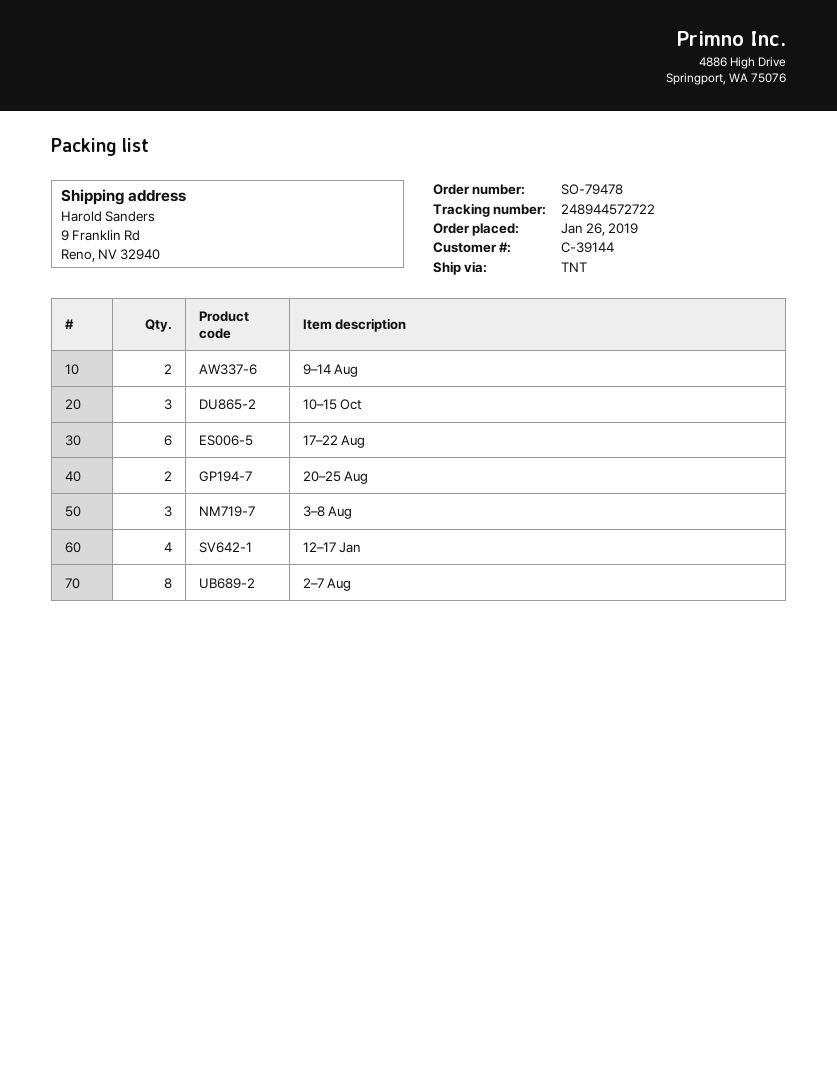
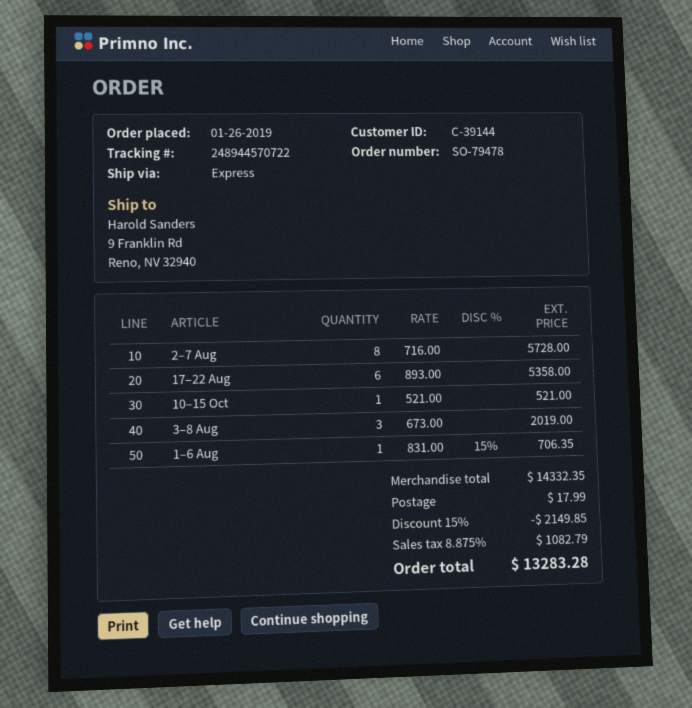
shipping method: TNT -> express
tracking number: 248944572722 -> 248944570722
9–14 Aug: 2 -> none
10–15 Oct: 3 -> 1
20–25 Aug: 2 -> none
12–17 Jan: 4 -> none
1–6 Aug: none -> 1

